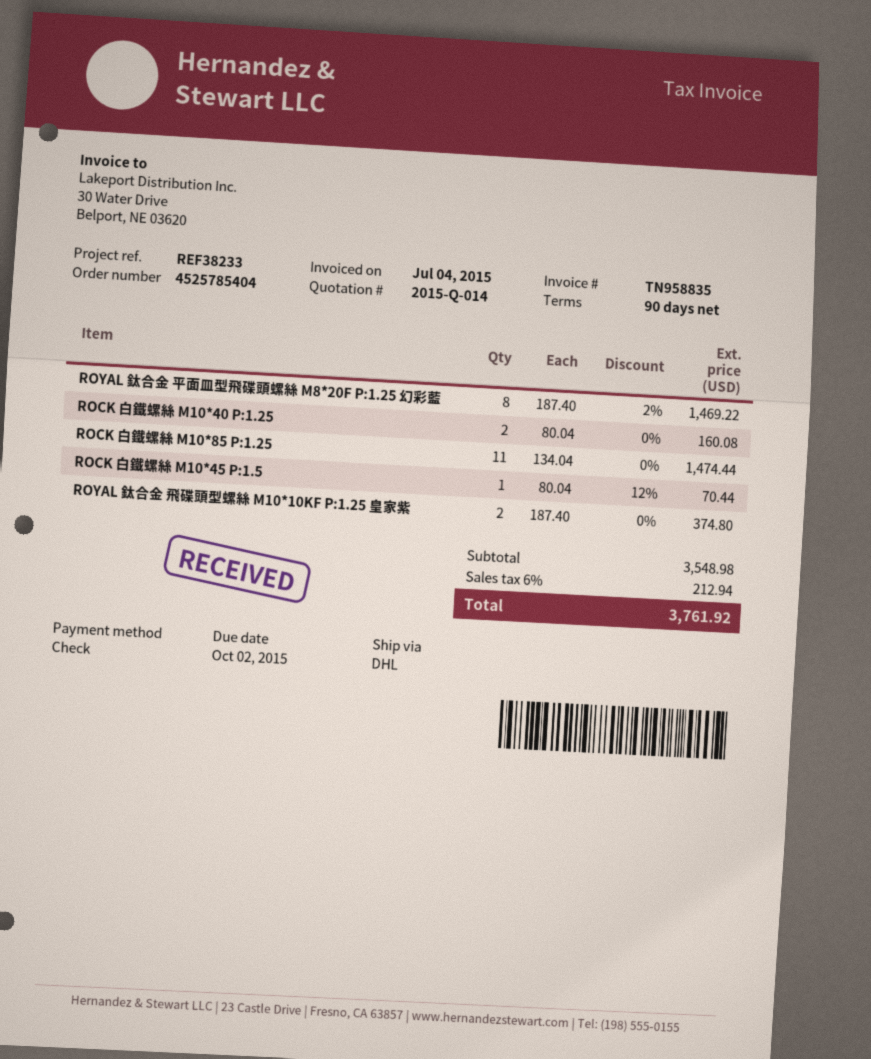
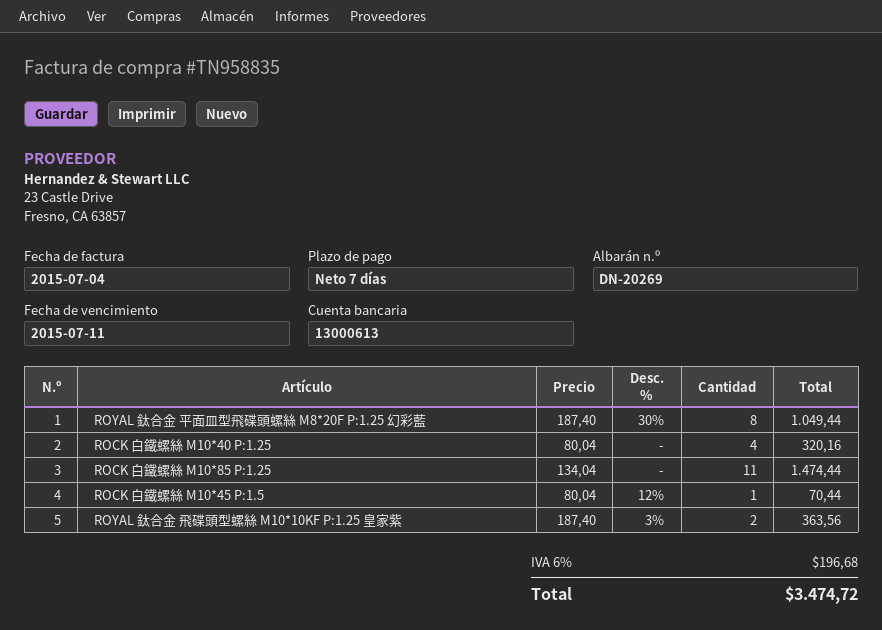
payment terms: 90 days -> 7 days
due date: 2015-10-02 -> 2015-07-11
ROYAL 鈦合金 平面皿型飛碟頭螺絲 M8*20F P:1.25 幻彩藍: 8 x 187.40 - 2% = 1469.22 -> 8 x 187.40 - 30% = 1049.44
ROCK 白鐵螺絲 M10*40 P:1.25: 2 x 80.04 = 160.08 -> 4 x 80.04 = 320.16
ROYAL 鈦合金 飛碟頭型螺絲 M10*10KF P:1.25 皇家紫: 2 x 187.40 = 374.80 -> 2 x 187.40 - 3% = 363.56
tax: 6% = 212.94 -> 6% = 196.68
total: 3761.92 -> 3474.72

